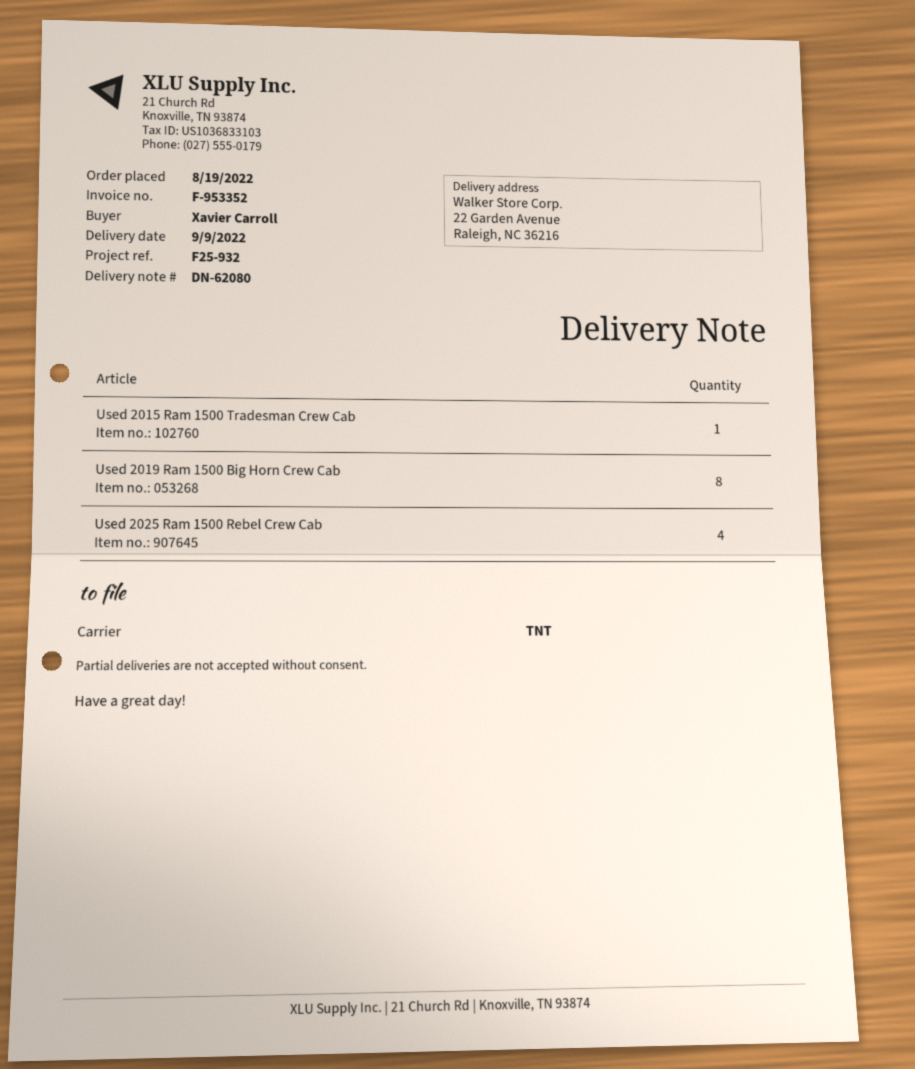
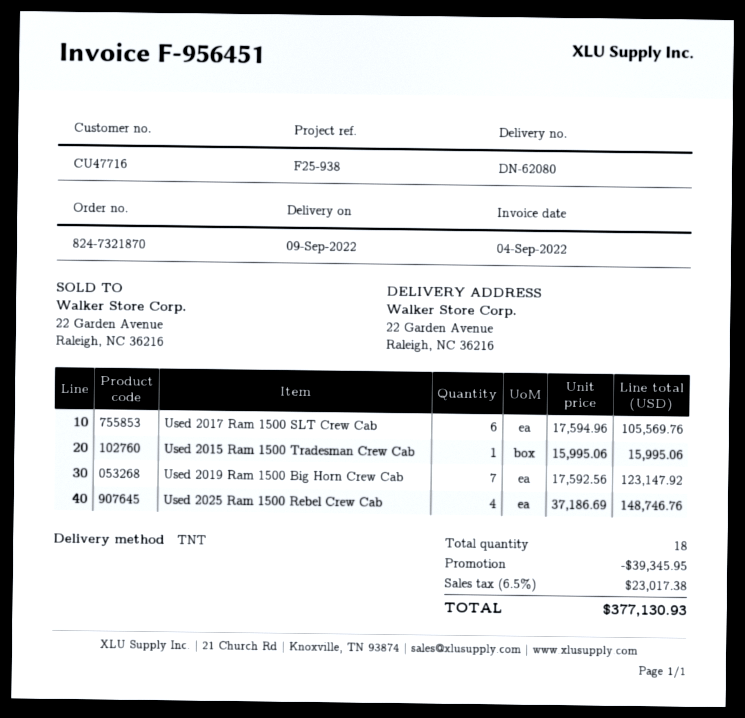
invoice number: F-953352 -> F-956451
reference: F25-932 -> F25-938
Used 2019 Ram 1500 Big Horn Crew Cab: 8 -> 7
Used 2017 Ram 1500 SLT Crew Cab: none -> 6

